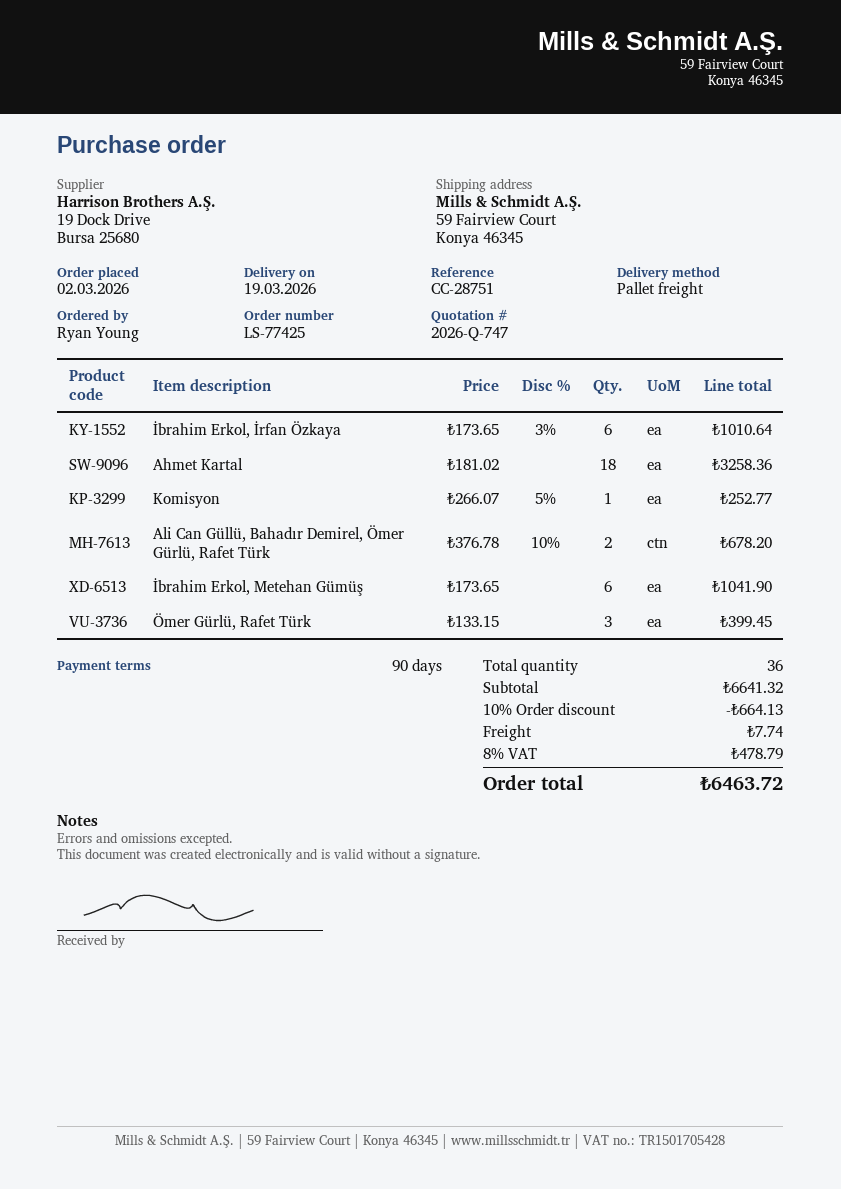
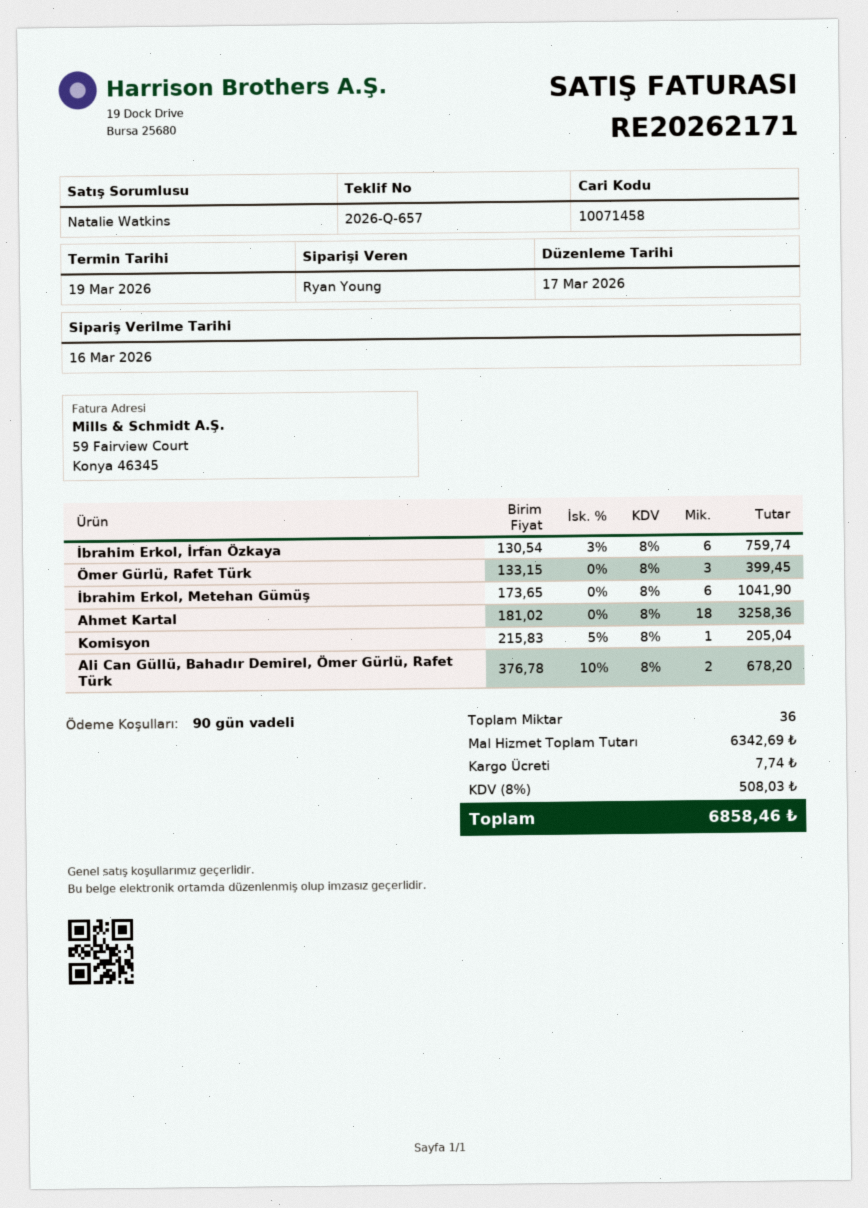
quote number: 2026-Q-747 -> 2026-Q-657
order date: 2026-03-02 -> 2026-03-16
İbrahim Erkol, İrfan Özkaya: 6 x 173.65 - 3% = 1010.64 -> 6 x 130.54 - 3% = 759.74
Komisyon: 1 x 266.07 - 5% = 252.77 -> 1 x 215.83 - 5% = 205.04
subtotal: 6641.32 -> 6342.69
discount: 10% = 664.13 -> none
tax: 8% = 478.79 -> 8% = 508.03
total: 6463.72 -> 6858.46

